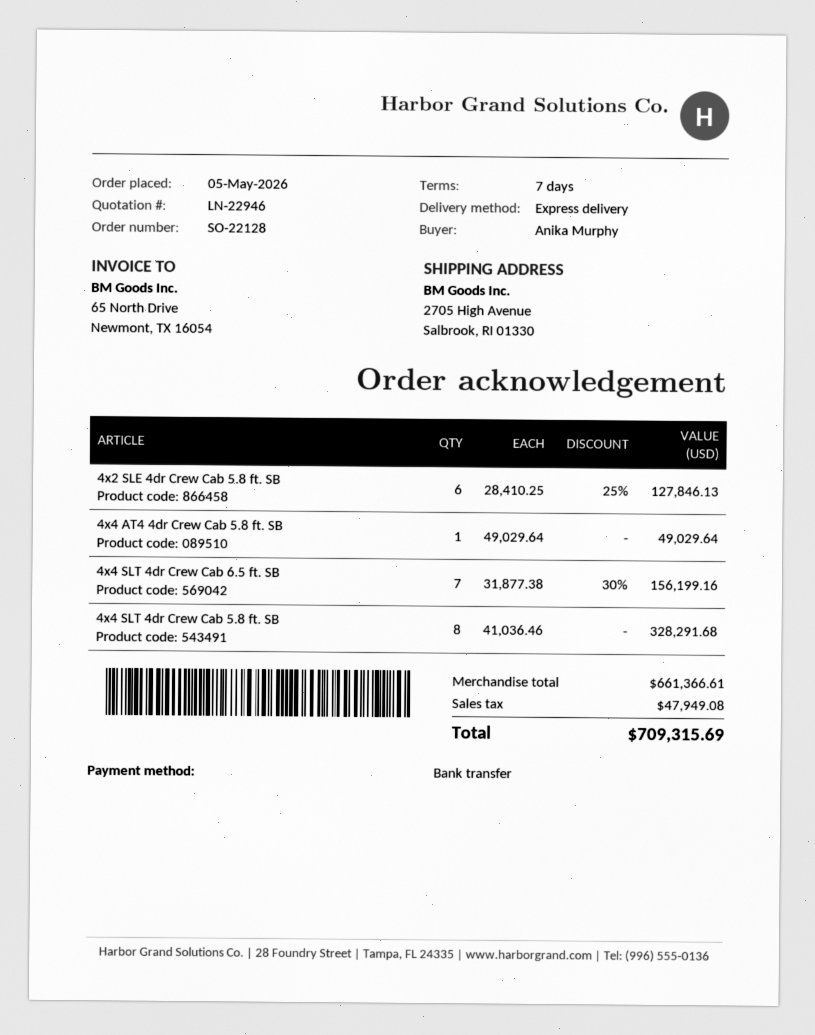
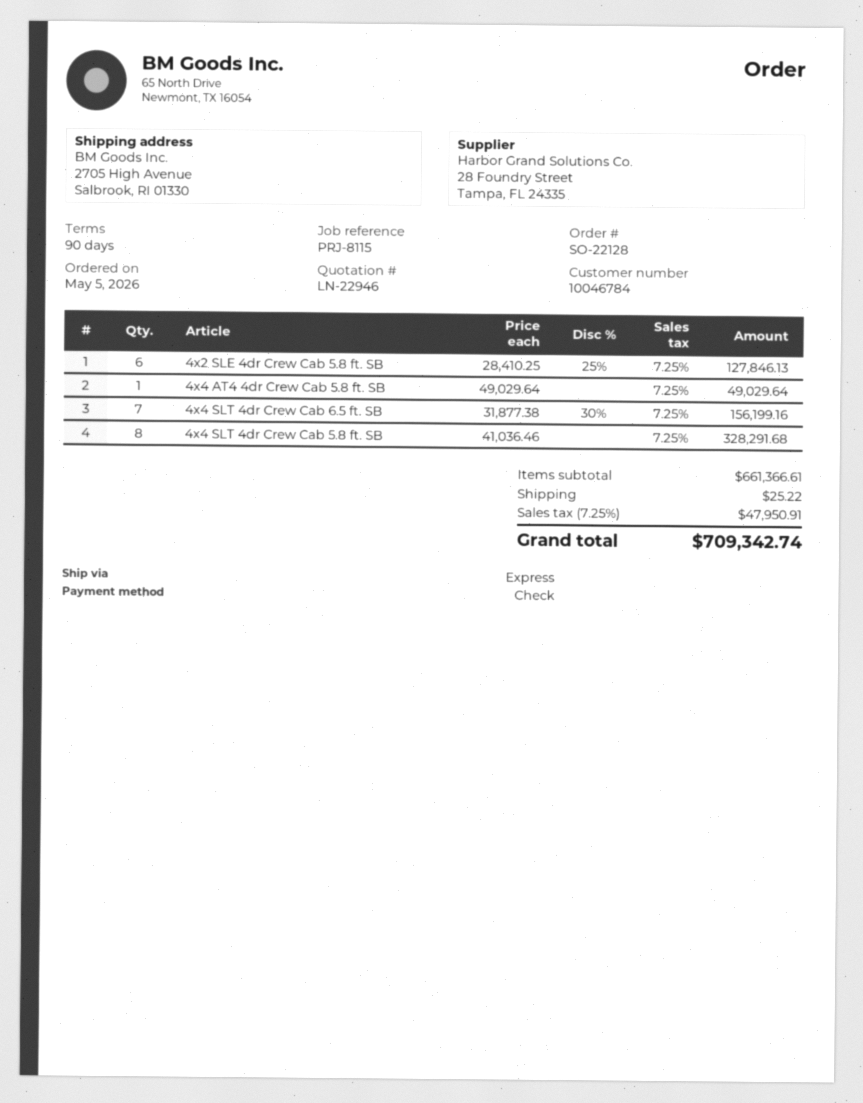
payment terms: 7 days -> 90 days
payment method: bank transfer -> cheque
shipping: none -> 25.22
tax: 47949.08 -> 47950.91
total: 709315.69 -> 709342.74

